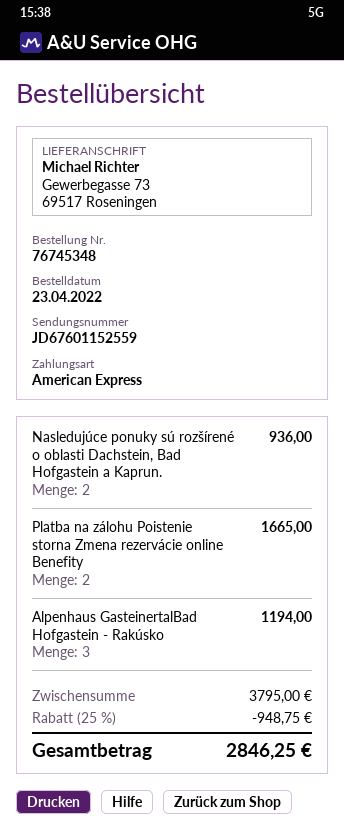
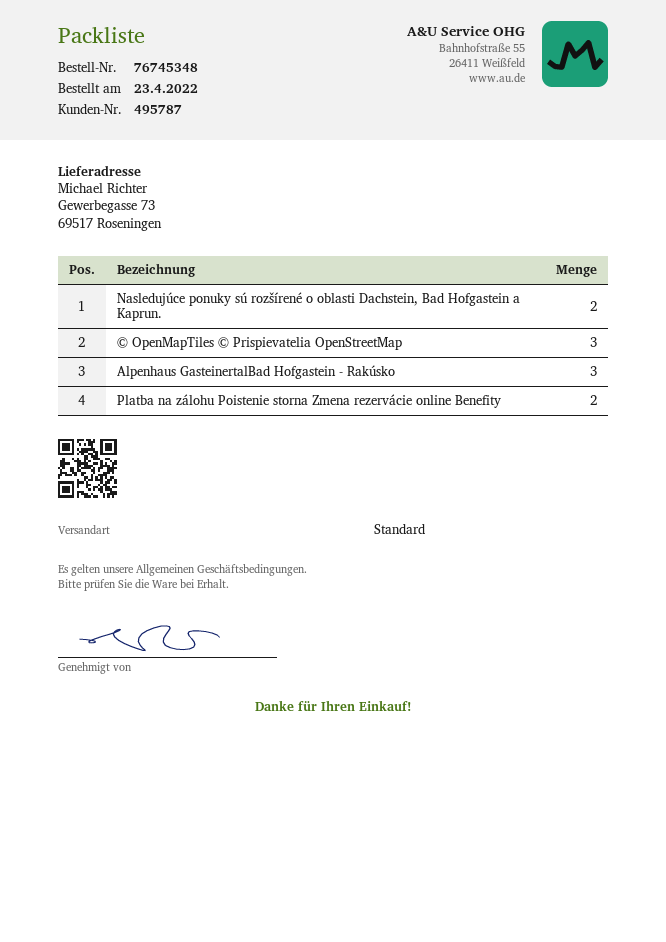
© OpenMapTiles © Prispievatelia OpenStreetMap: none -> 3

